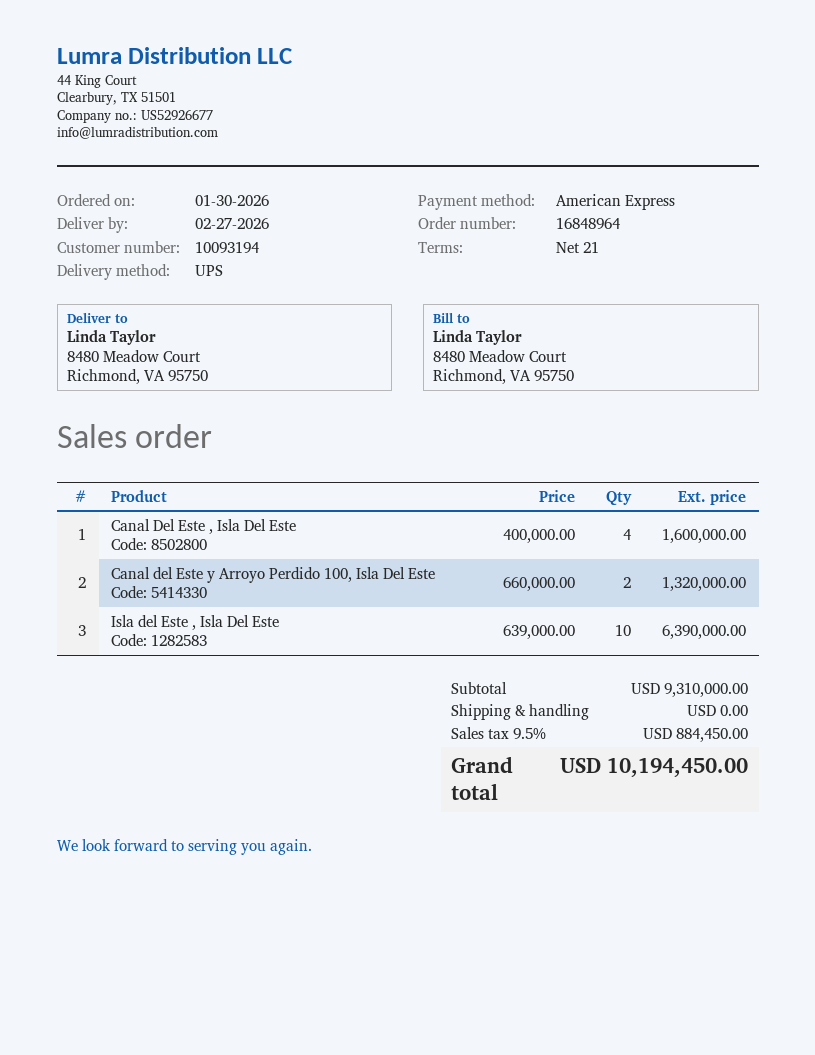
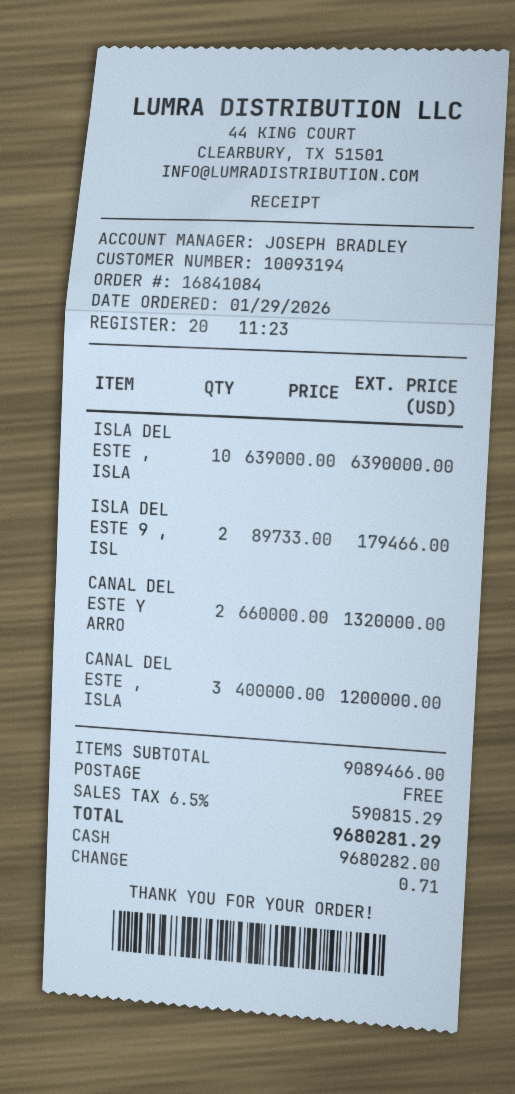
order number: 16848964 -> 16841084
order date: 2026-01-30 -> 2026-01-29
payment method: American Express -> cash
Canal Del Este , Isla Del Este: 4 x 400000.00 = 1600000.00 -> 3 x 400000.00 = 1200000.00
ISLA DEL ESTE 9 , ISL: none -> 2 x 89733.00 = 179466.00
subtotal: 9310000.00 -> 9089466.00
tax: 9.5% = 884450.00 -> 6.5% = 590815.29
total: 10194450.00 -> 9680281.29

